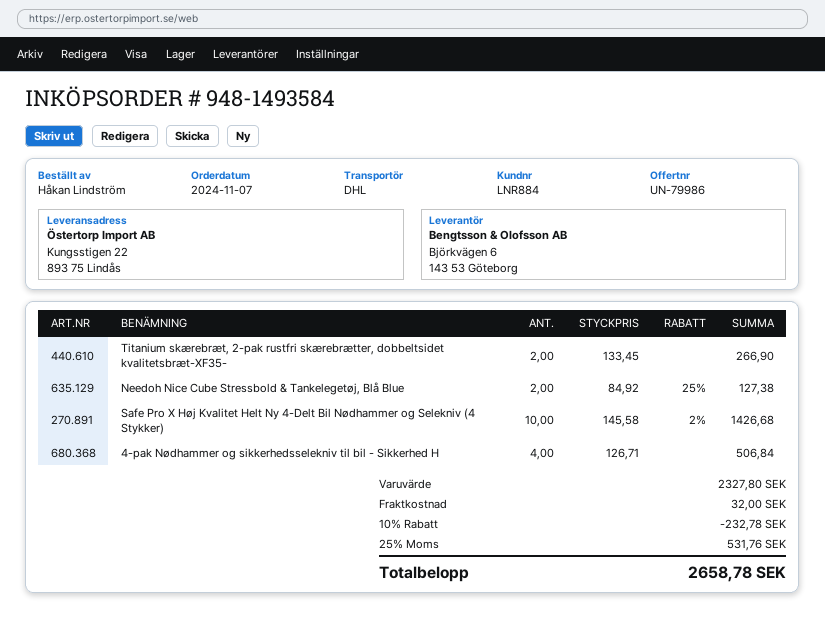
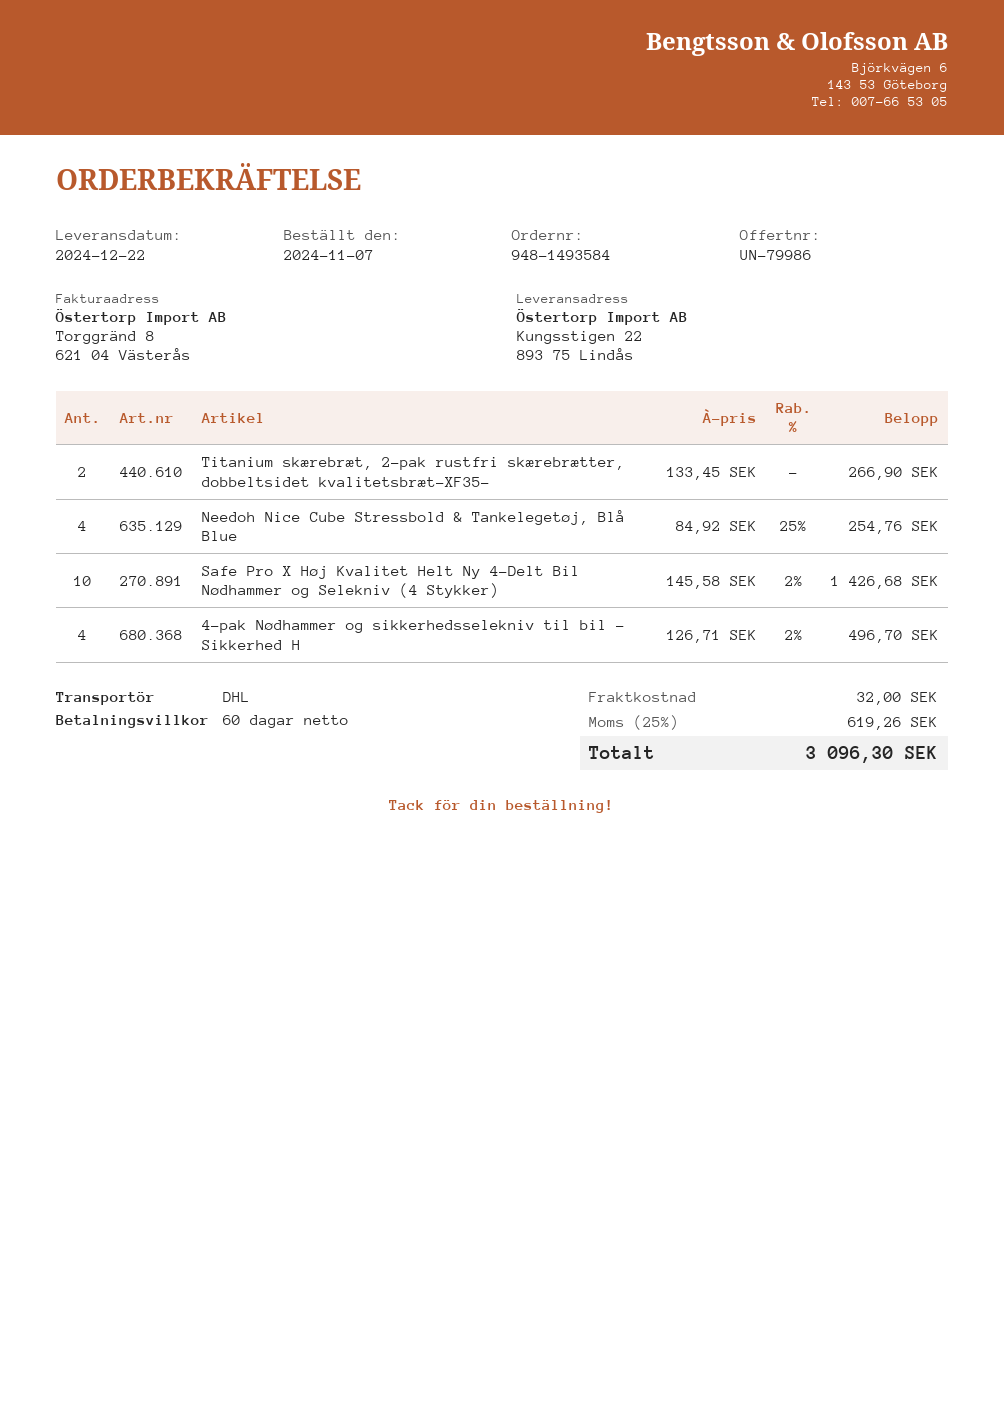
Needoh Nice Cube Stressbold & Tankelegetøj, Blå Blue: 2 x 84.92 - 25% = 127.38 -> 4 x 84.92 - 25% = 254.76
4-pak Nødhammer og sikkerhedsselekniv til bil - Sikkerhed H: 4 x 126.71 = 506.84 -> 4 x 126.71 - 2% = 496.70
discount: 10% = 232.78 -> none
tax: 25% = 531.76 -> 25% = 619.26
total: 2658.78 -> 3096.30

